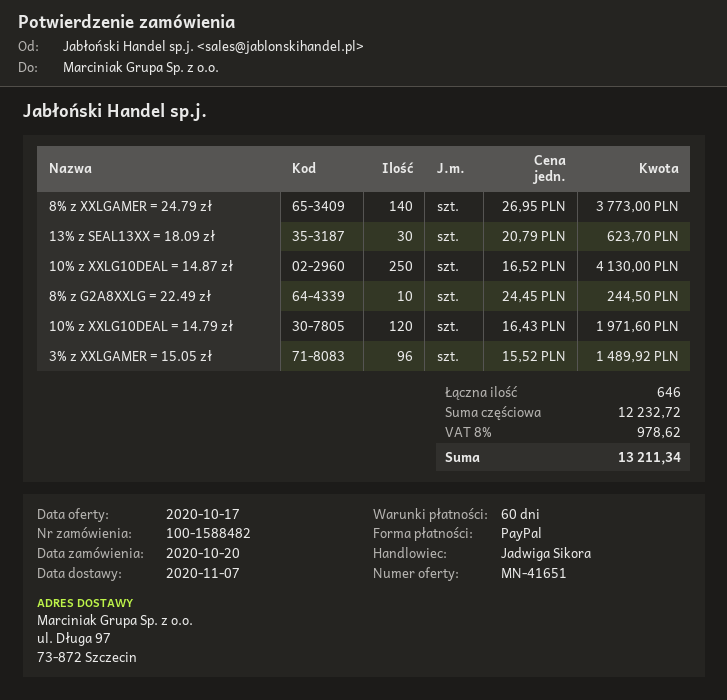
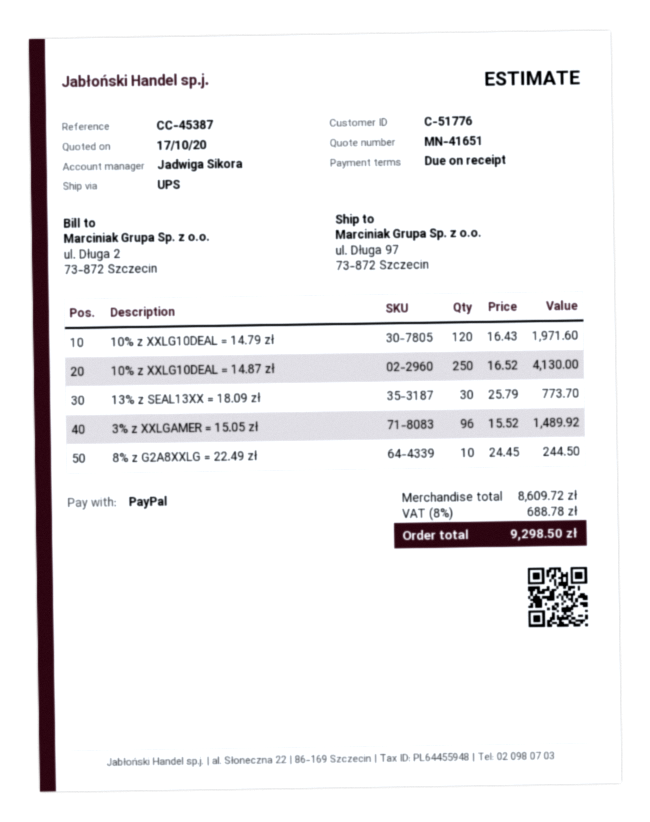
payment terms: 60 days -> on receipt
8% z XXLGAMER = 24.79 zł: 140 x 26.95 = 3773.00 -> none
13% z SEAL13XX = 18.09 zł: 30 x 20.79 = 623.70 -> 30 x 25.79 = 773.70
subtotal: 12232.72 -> 8609.72
tax: 8% = 978.62 -> 8% = 688.78
total: 13211.34 -> 9298.50

